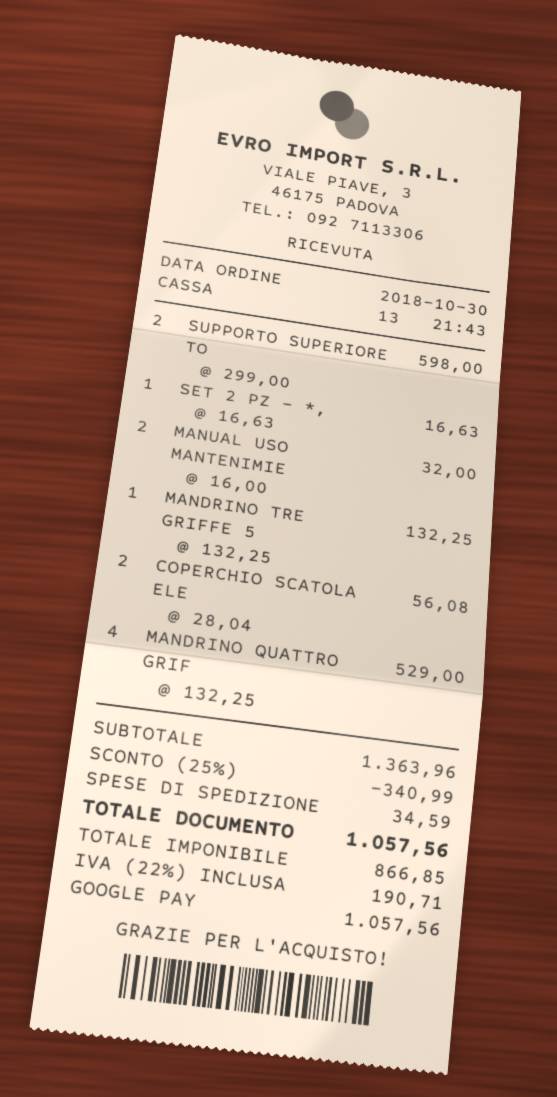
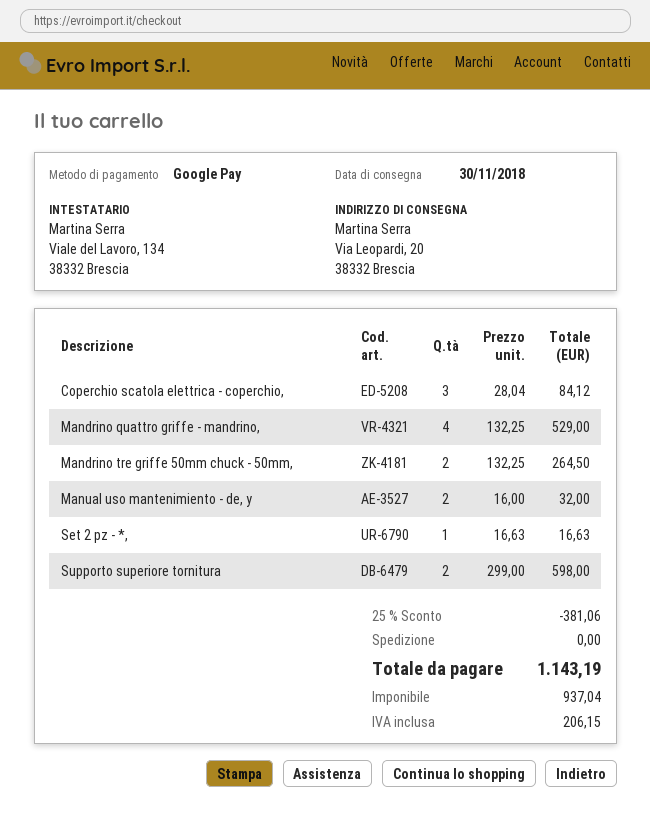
MANDRINO TRE GRIFFE 5: 1 x 132.25 = 132.25 -> 2 x 132.25 = 264.50
COPERCHIO SCATOLA ELE: 2 x 28.04 = 56.08 -> 3 x 28.04 = 84.12
discount: 25% = 340.99 -> 25% = 381.06
shipping: 34.59 -> 0.00
net: 866.85 -> 937.04
tax: 190.71 -> 206.15
total: 1057.56 -> 1143.19

